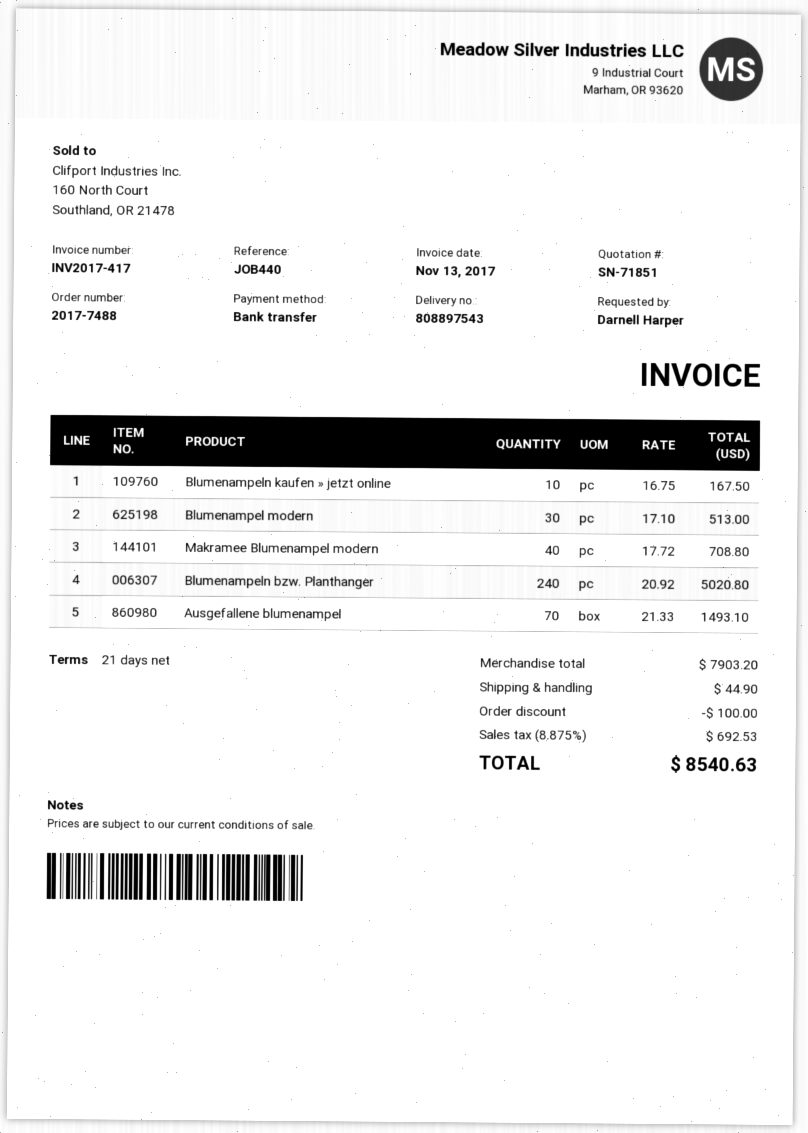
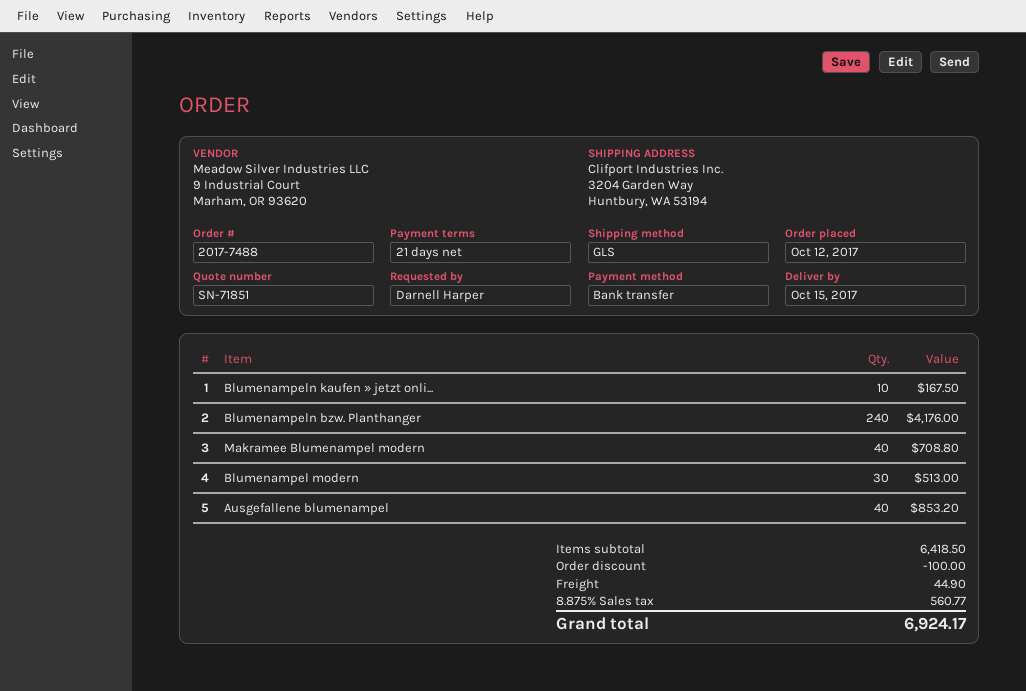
Blumenampeln bzw. Planthanger: 240 for 5020.80 -> 240 for 4176.00
Ausgefallene blumenampel: 70 for 1493.10 -> 40 for 853.20
subtotal: 7903.20 -> 6418.50
tax: 8.875% = 692.53 -> 8.875% = 560.77
total: 8540.63 -> 6924.17

